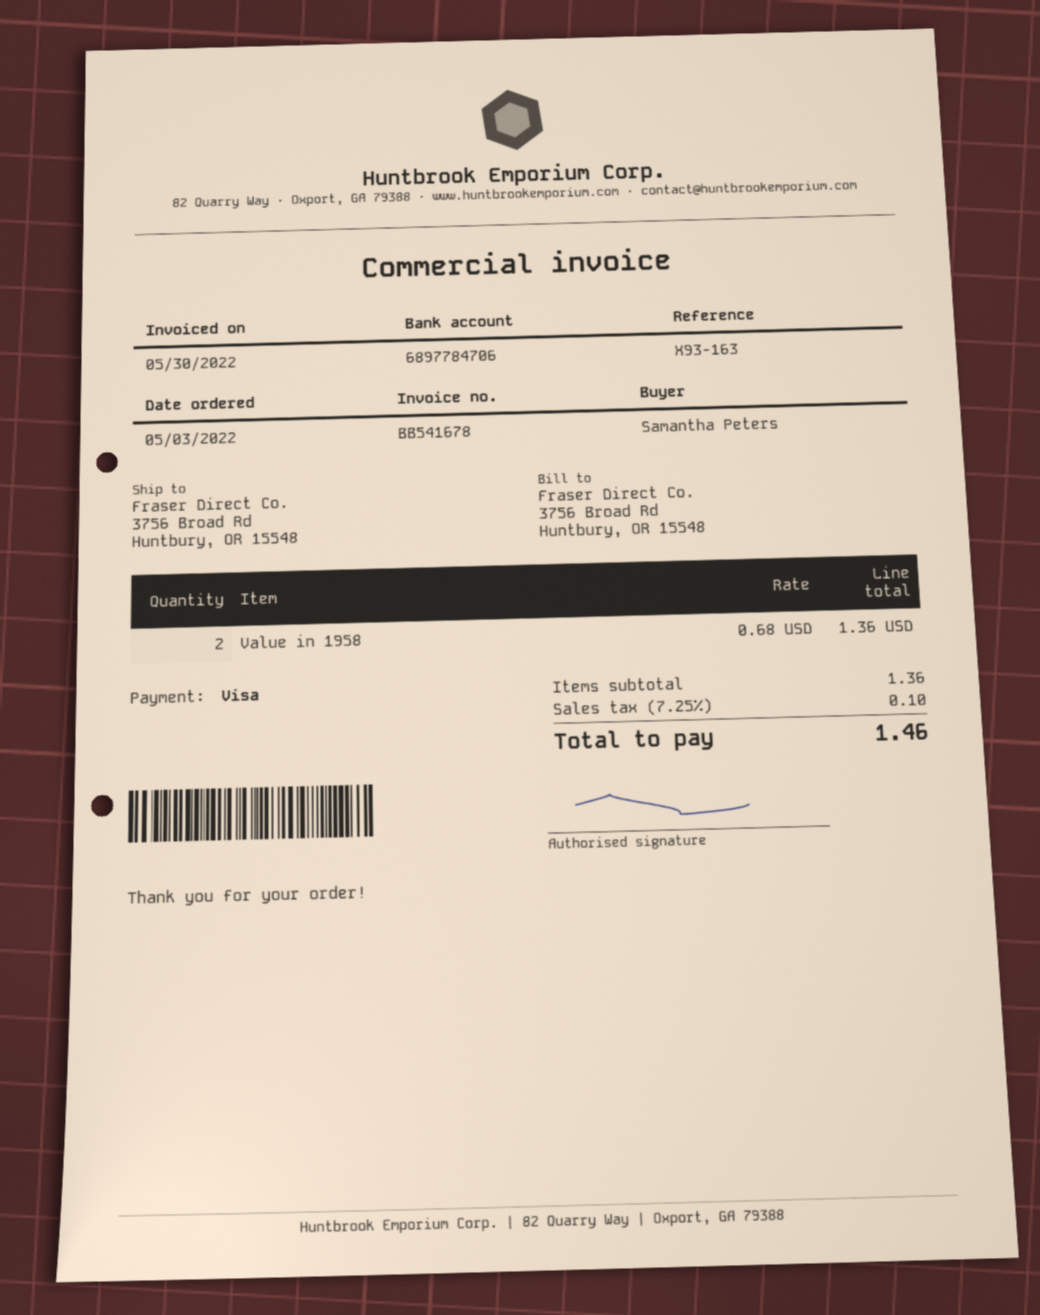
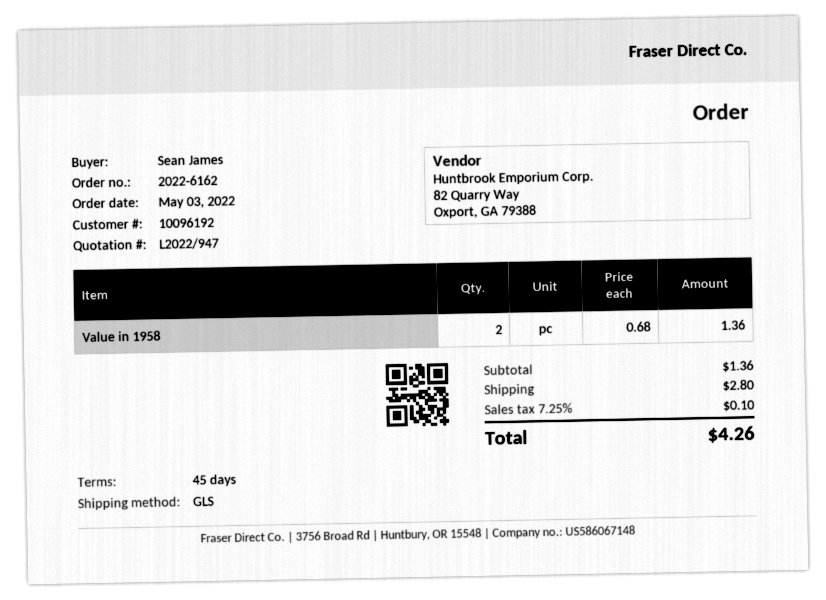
ordered by: Samantha Peters -> Sean James
shipping: none -> 2.80
total: 1.46 -> 4.26

